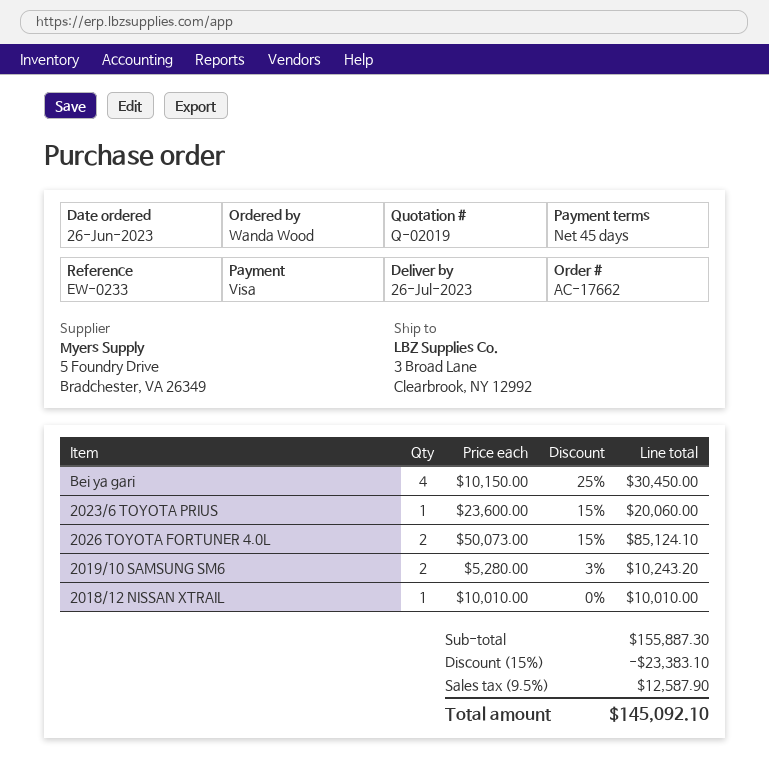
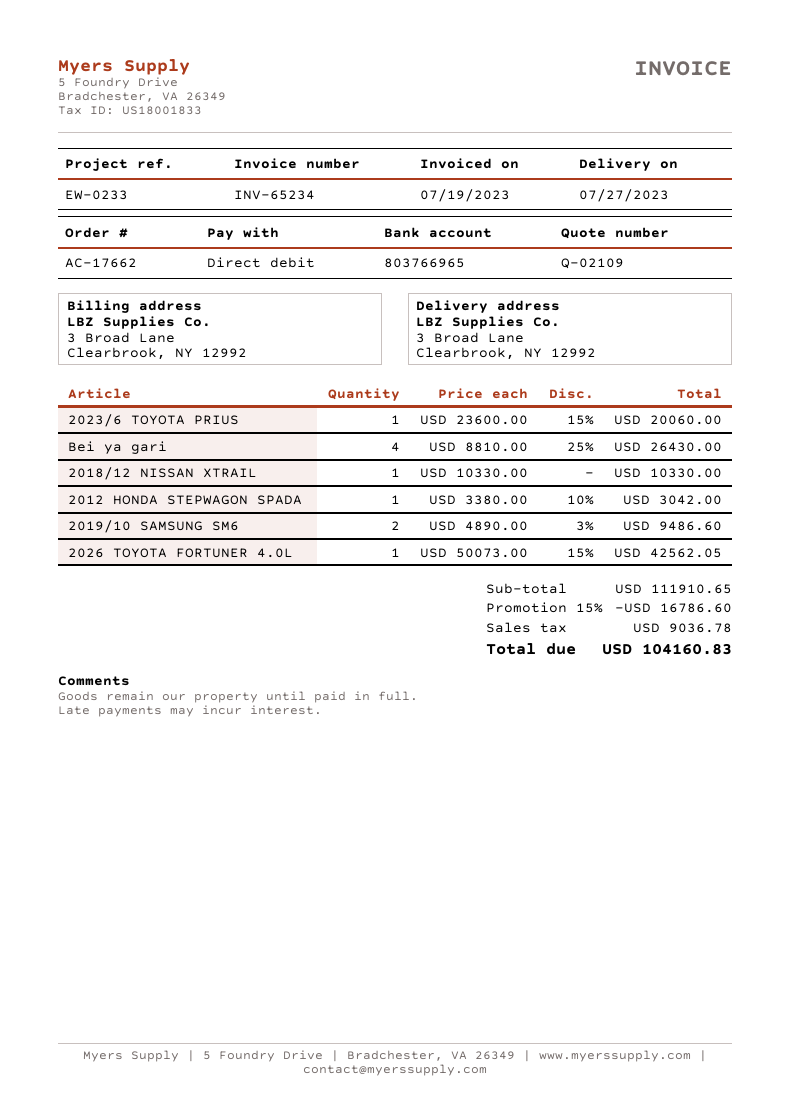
quote number: Q-02019 -> Q-02109
delivery date: 2023-07-26 -> 2023-07-27
payment method: Visa -> direct debit
Bei ya gari: 4 x 10150.00 - 25% = 30450.00 -> 4 x 8810.00 - 25% = 26430.00
2026 TOYOTA FORTUNER 4.0L: 2 x 50073.00 - 15% = 85124.10 -> 1 x 50073.00 - 15% = 42562.05
2019/10 SAMSUNG SM6: 2 x 5280.00 - 3% = 10243.20 -> 2 x 4890.00 - 3% = 9486.60
2018/12 NISSAN XTRAIL: 1 x 10010.00 = 10010.00 -> 1 x 10330.00 = 10330.00
2012 HONDA STEPWAGON SPADA: none -> 1 x 3380.00 - 10% = 3042.00
subtotal: 155887.30 -> 111910.65
discount: 15% = 23383.10 -> 15% = 16786.60
tax: 12587.90 -> 9036.78
total: 145092.10 -> 104160.83

